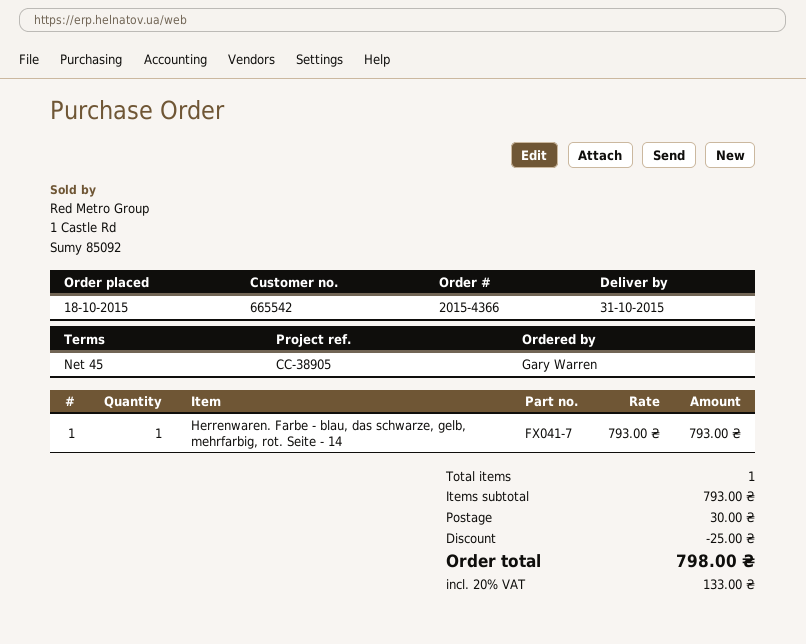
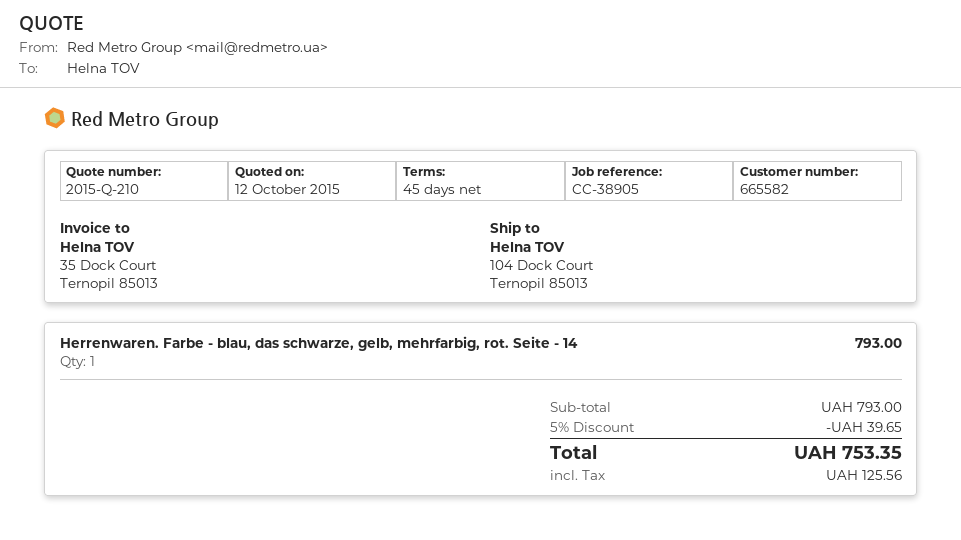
customer number: 665542 -> 665582
discount: 25.00 -> 39.65
shipping: 30.00 -> none
tax: 133.00 -> 125.56
total: 798.00 -> 753.35

